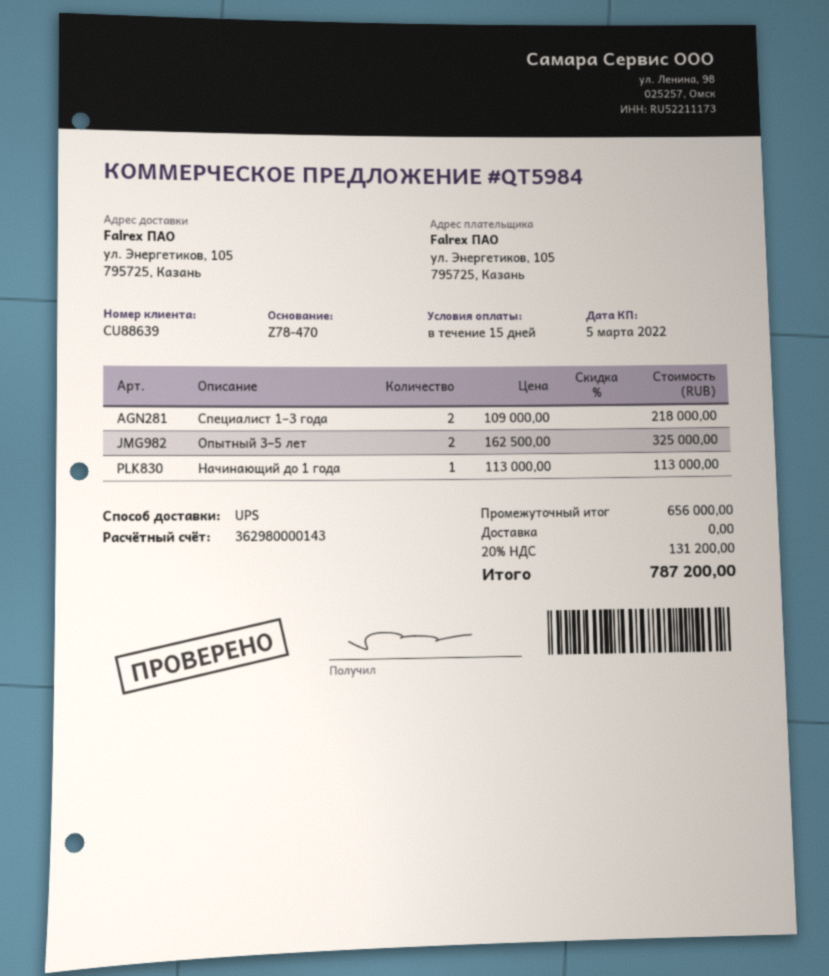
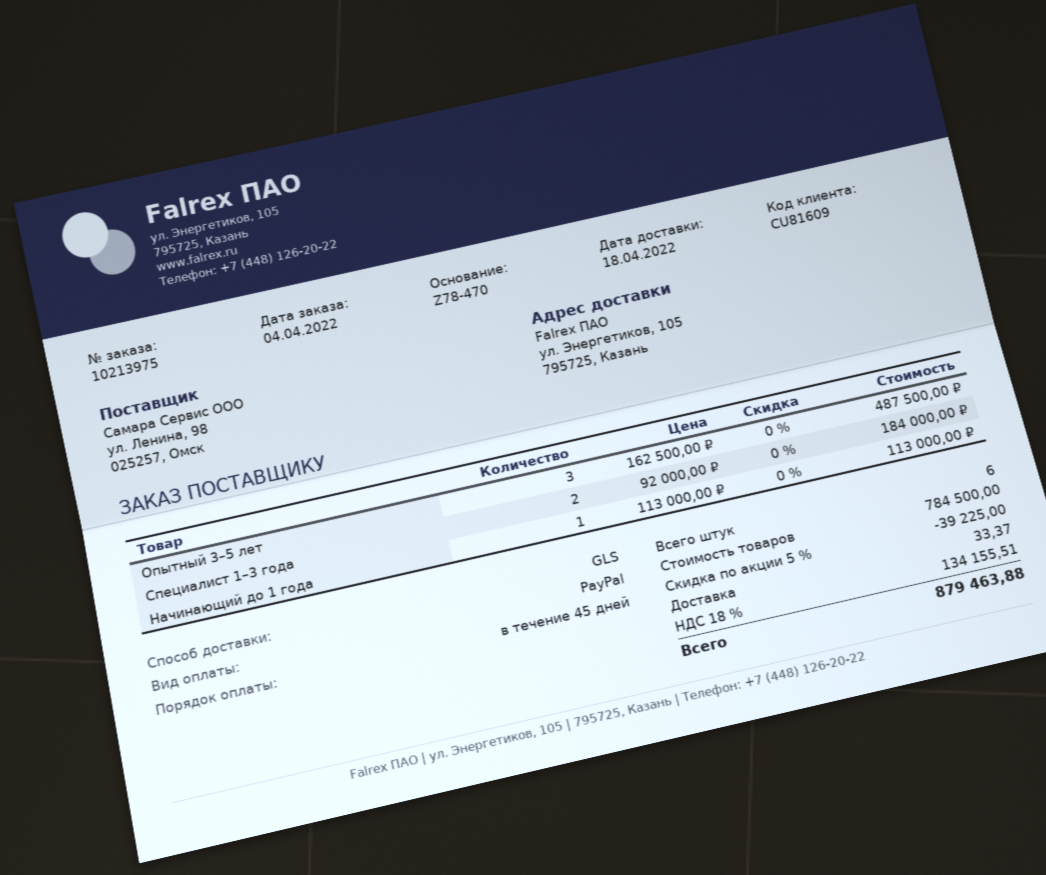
payment terms: 15 days -> 45 days
customer number: CU88639 -> CU81609
shipping method: UPS -> GLS
Специалист 1–3 года: 2 x 109000.00 = 218000.00 -> 2 x 92000.00 = 184000.00
Опытный 3–5 лет: 2 x 162500.00 = 325000.00 -> 3 x 162500.00 = 487500.00
subtotal: 656000.00 -> 784500.00
discount: none -> 5% = 39225.00
shipping: 0.00 -> 33.37
tax: 20% = 131200.00 -> 18% = 134155.51
total: 787200.00 -> 879463.88

